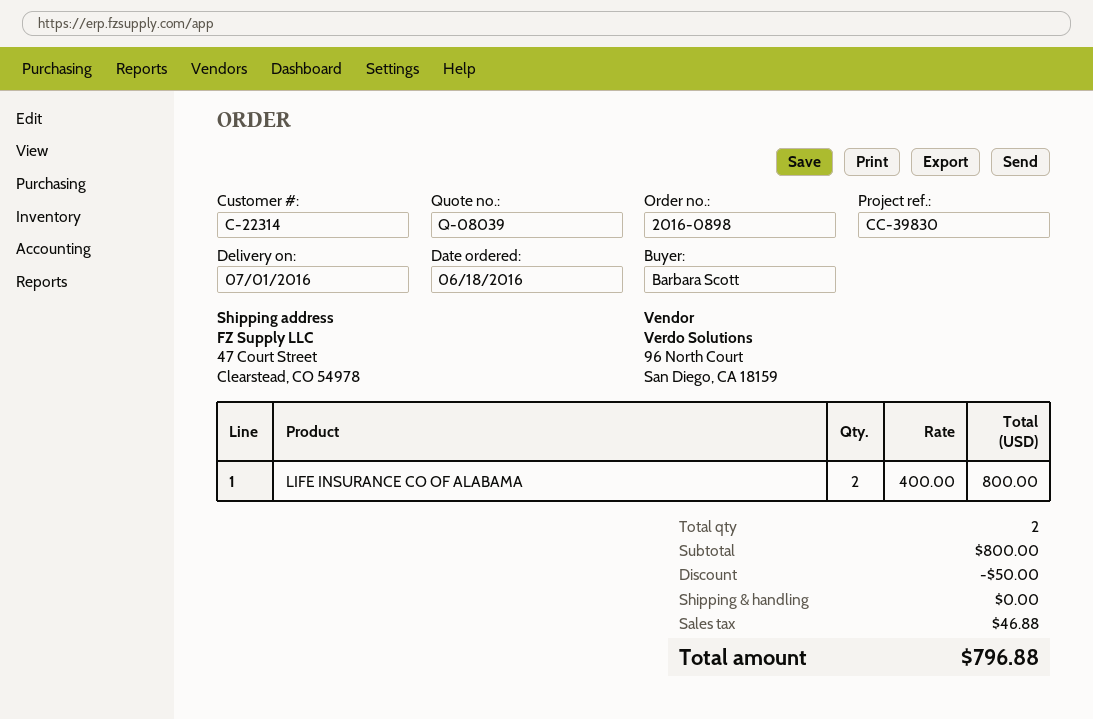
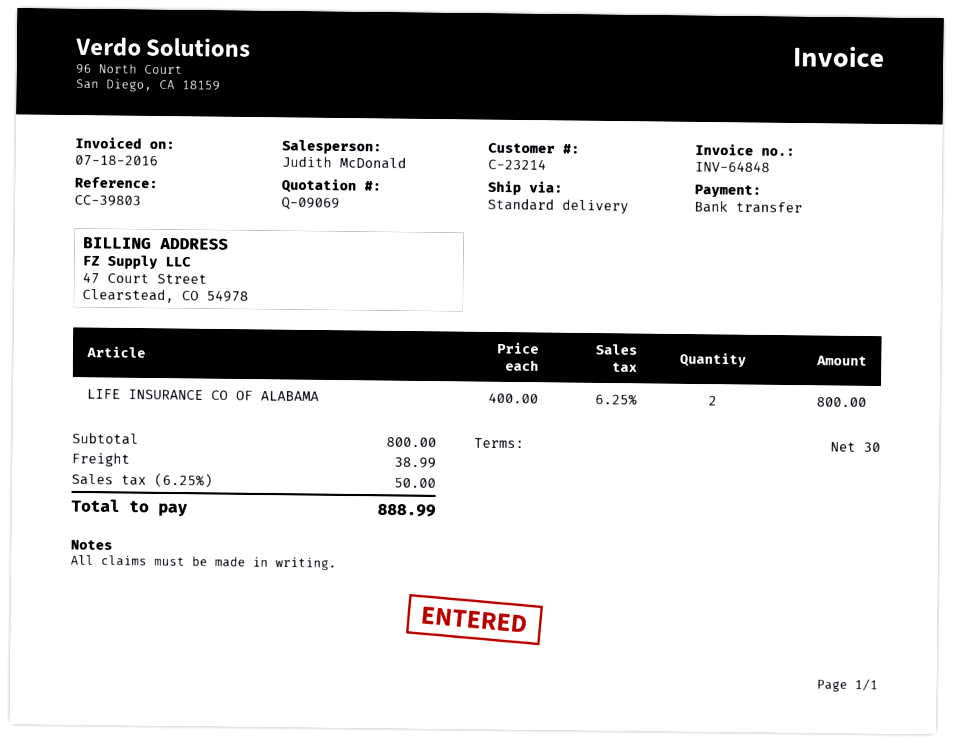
quote number: Q-08039 -> Q-09069
customer number: C-22314 -> C-23214
reference: CC-39830 -> CC-39803
discount: 50.00 -> none
shipping: 0.00 -> 38.99
tax: 46.88 -> 50.00
total: 796.88 -> 888.99

